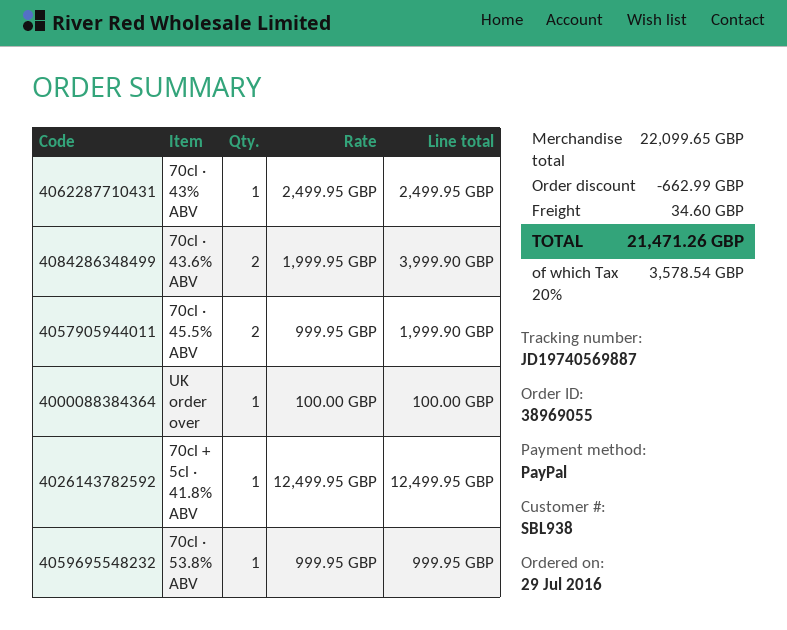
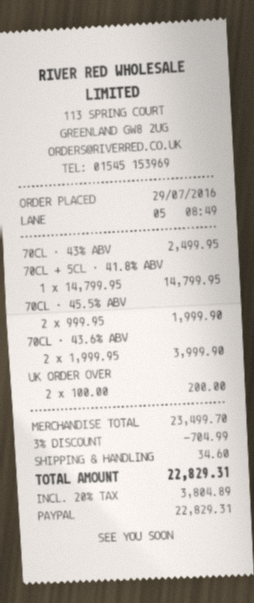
UK order over: 1 x 100.00 = 100.00 -> 2 x 100.00 = 200.00
70cl + 5cl · 41.8% ABV: 1 x 12499.95 = 12499.95 -> 1 x 14799.95 = 14799.95
70cl · 53.8% ABV: 1 x 999.95 = 999.95 -> none
subtotal: 22099.65 -> 23499.70
discount: 662.99 -> 704.99
tax: 20% = 3578.54 -> 20% = 3804.89
total: 21471.26 -> 22829.31

